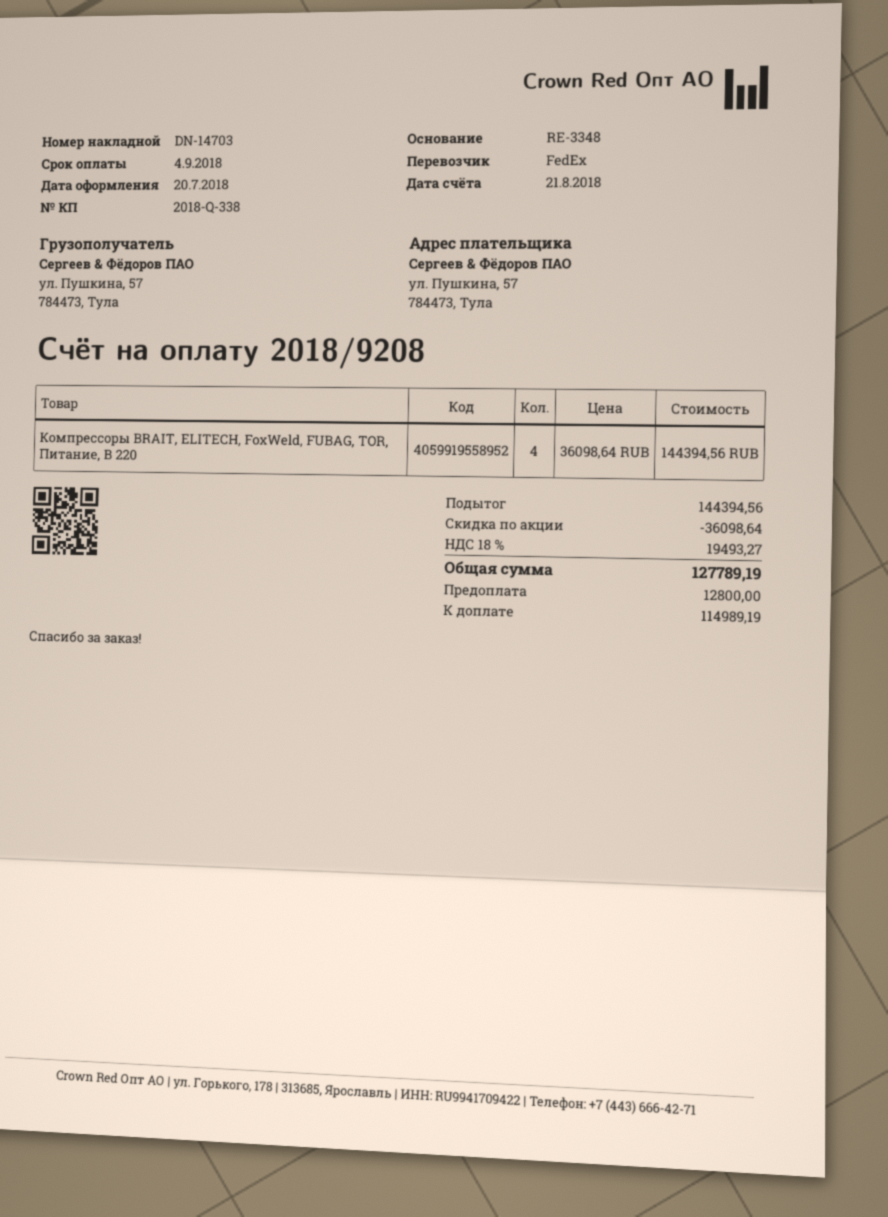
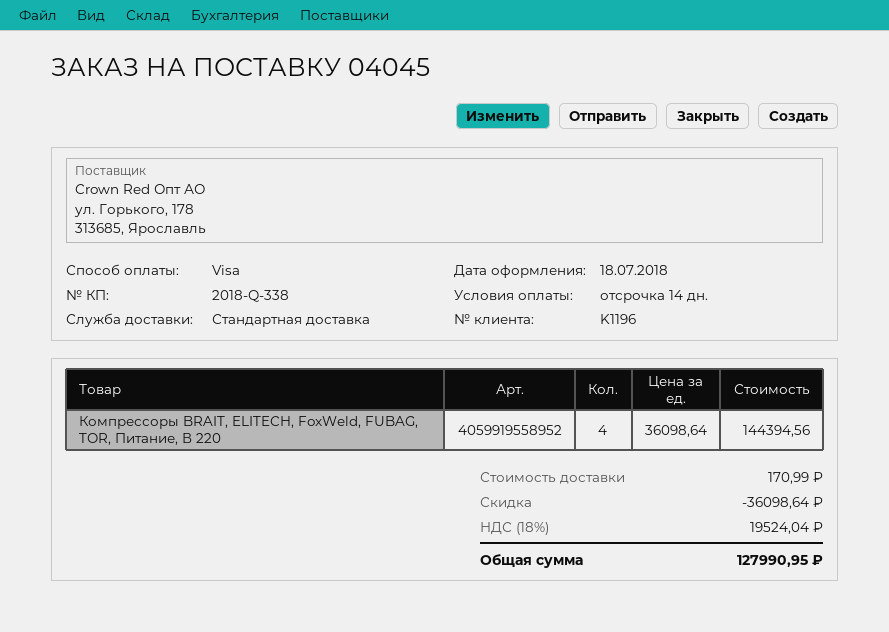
order date: 2018-07-20 -> 2018-07-18
shipping method: FedEx -> standard
shipping: none -> 170.99
tax: 18% = 19493.27 -> 18% = 19524.04
total: 127789.19 -> 127990.95

